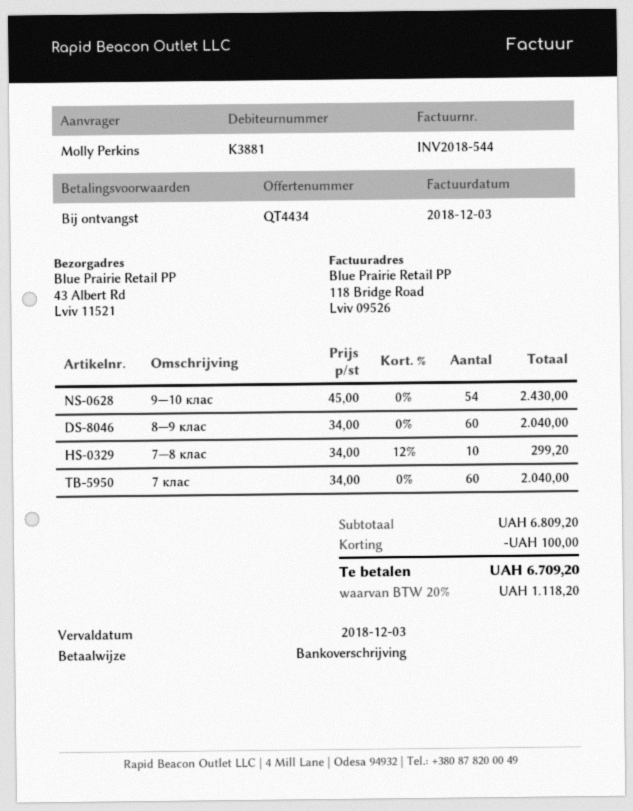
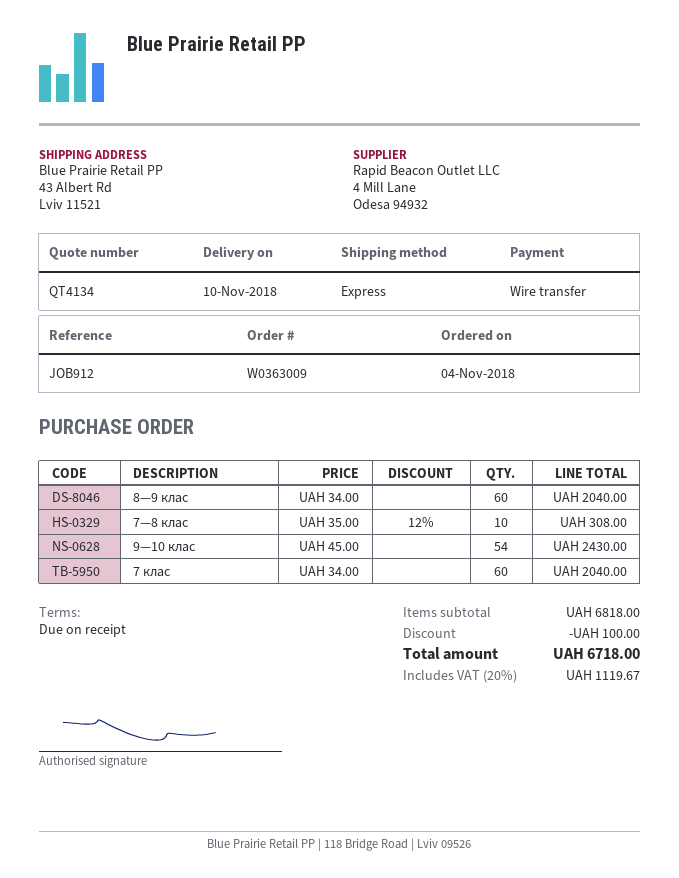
quote number: QT4434 -> QT4134
7—8 клас: 10 x 34.00 - 12% = 299.20 -> 10 x 35.00 - 12% = 308.00
subtotal: 6809.20 -> 6818.00
tax: 20% = 1118.20 -> 20% = 1119.67
total: 6709.20 -> 6718.00

